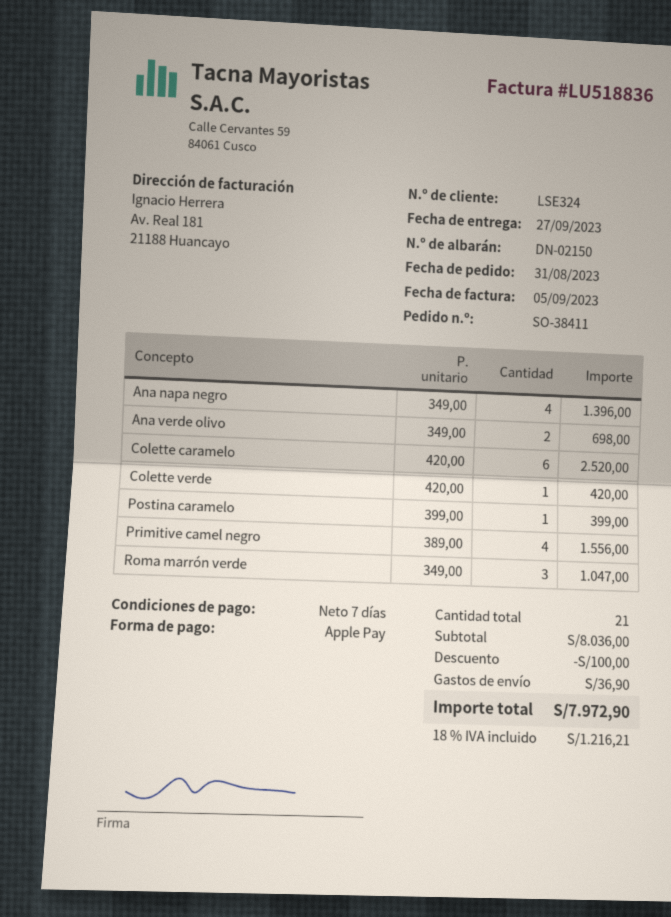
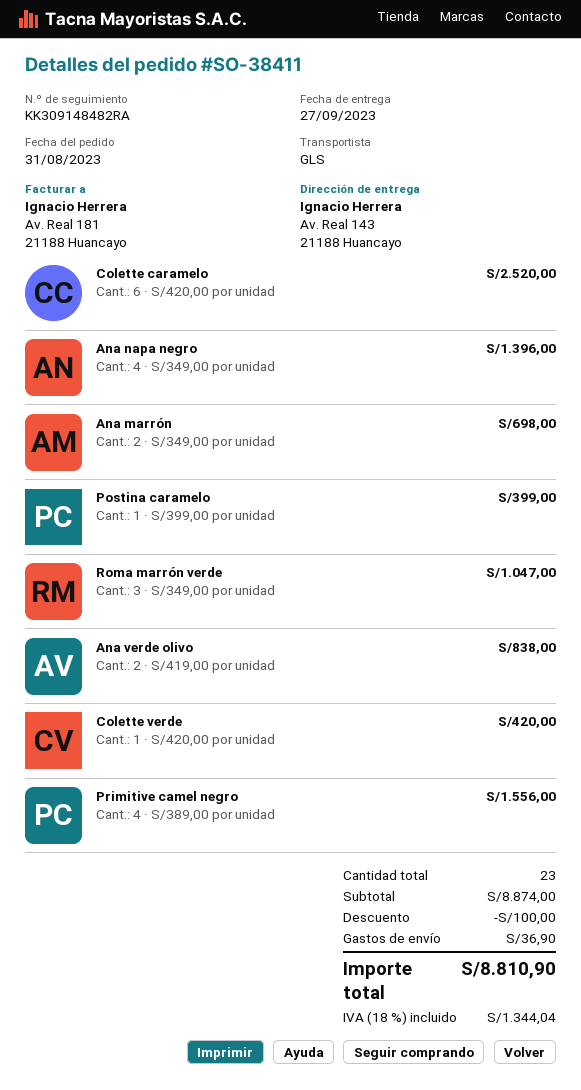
Ana verde olivo: 2 x 349.00 = 698.00 -> 2 x 419.00 = 838.00
Ana marrón: none -> 2 x 349.00 = 698.00
total quantity: 21 -> 23
subtotal: 8036.00 -> 8874.00
tax: 18% = 1216.21 -> 18% = 1344.04
total: 7972.90 -> 8810.90

